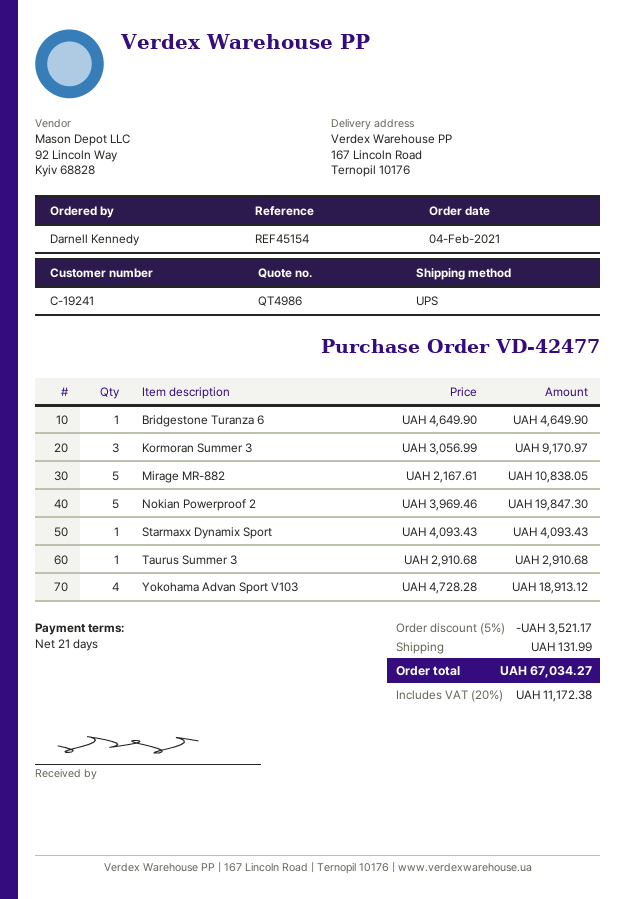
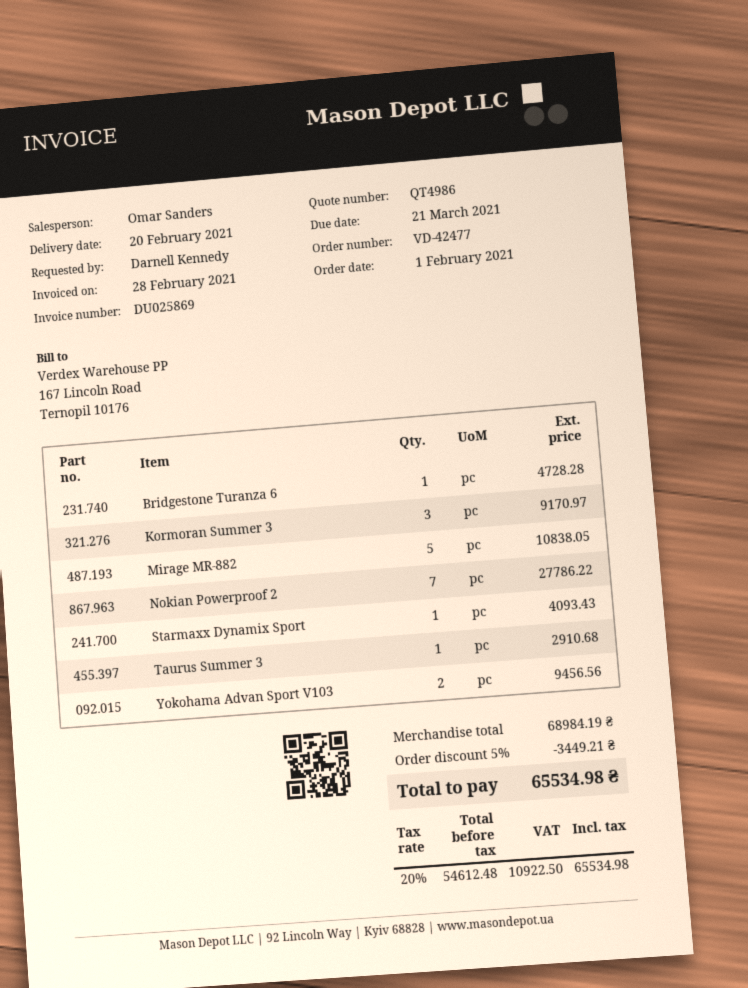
order date: 2021-02-04 -> 2021-02-01
Bridgestone Turanza 6: 1 for 4649.90 -> 1 for 4728.28
Nokian Powerproof 2: 5 for 19847.30 -> 7 for 27786.22
Yokohama Advan Sport V103: 4 for 18913.12 -> 2 for 9456.56
discount: 5% = 3521.17 -> 5% = 3449.21
shipping: 131.99 -> none
tax: 20% = 11172.38 -> 20% = 10922.50
total: 67034.27 -> 65534.98

